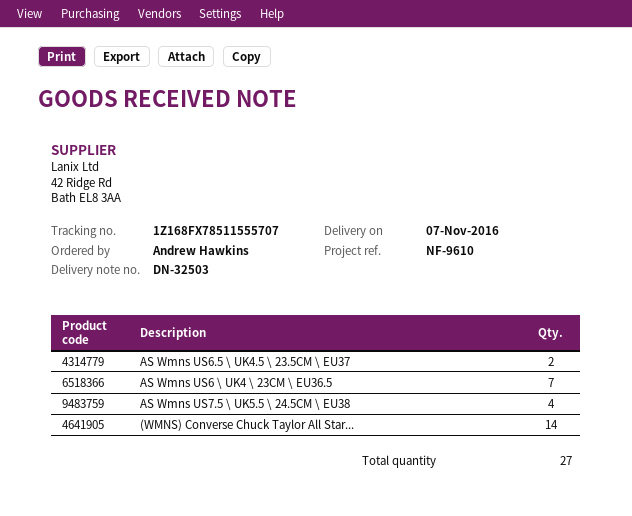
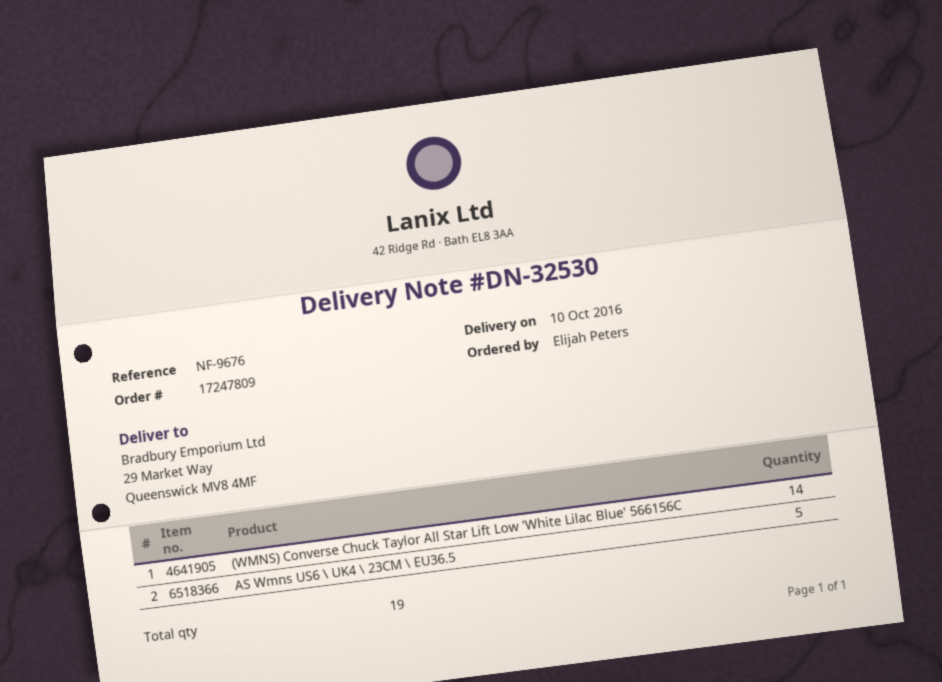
delivery note number: DN-32503 -> DN-32530
delivery date: 2016-11-07 -> 2016-10-10
reference: NF-9610 -> NF-9676
ordered by: Andrew Hawkins -> Elijah Peters
AS Wmns US6.5 \ UK4.5 \ 23.5CM \ EU37: 2 -> none
AS Wmns US6 \ UK4 \ 23CM \ EU36.5: 7 -> 5
AS Wmns US7.5 \ UK5.5 \ 24.5CM \ EU38: 4 -> none
total quantity: 27 -> 19

